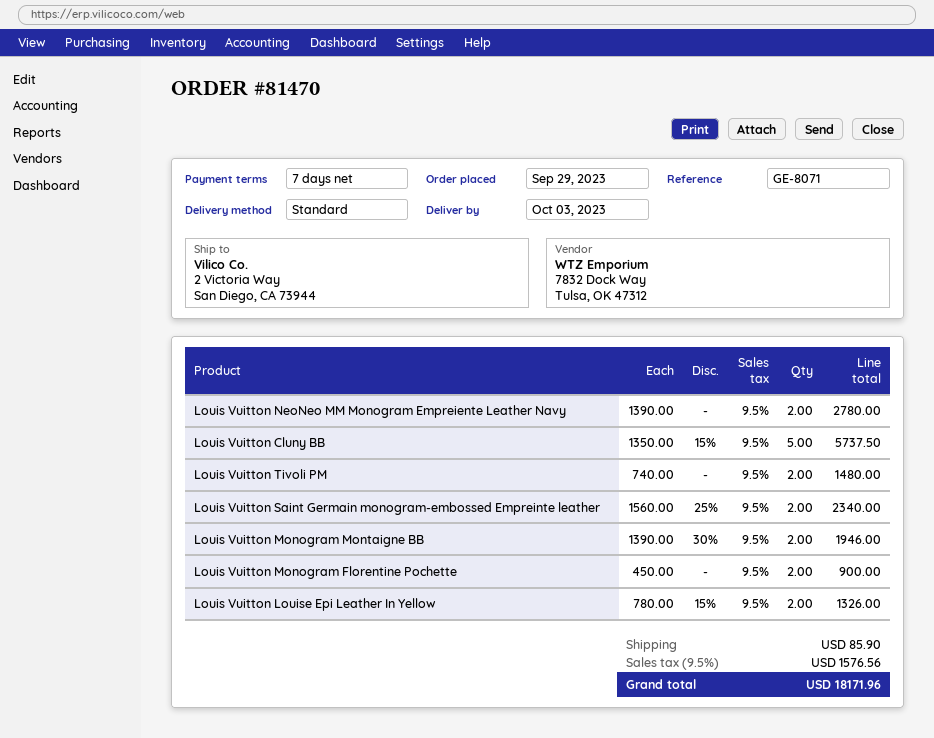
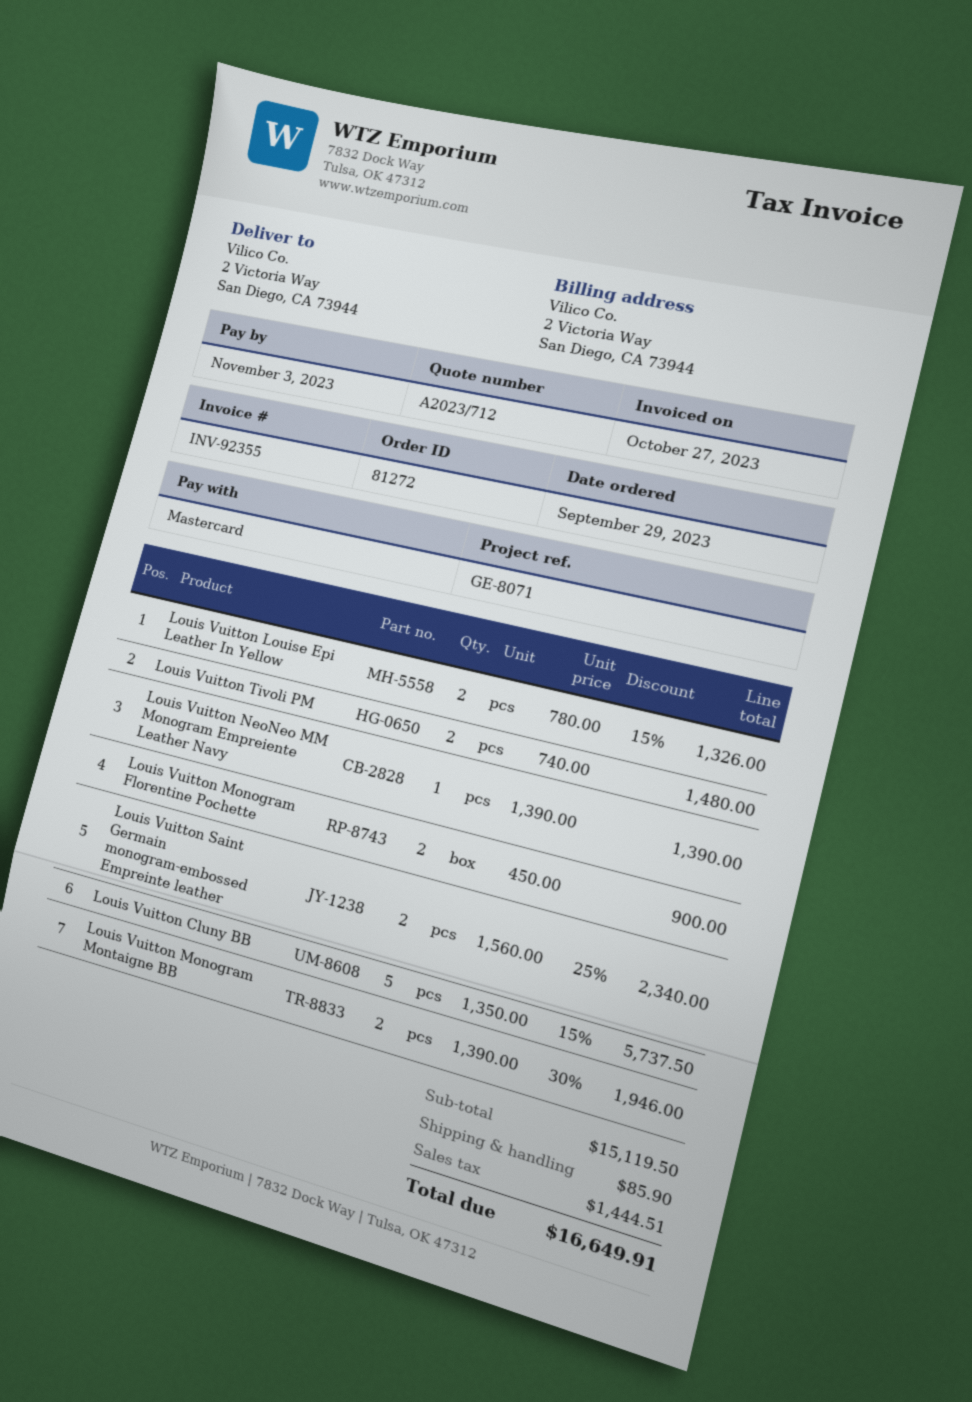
order number: 81470 -> 81272
Louis Vuitton NeoNeo MM Monogram Empreiente Leather Navy: 2 x 1390.00 = 2780.00 -> 1 x 1390.00 = 1390.00
tax: 1576.56 -> 1444.51
total: 18171.96 -> 16649.91

